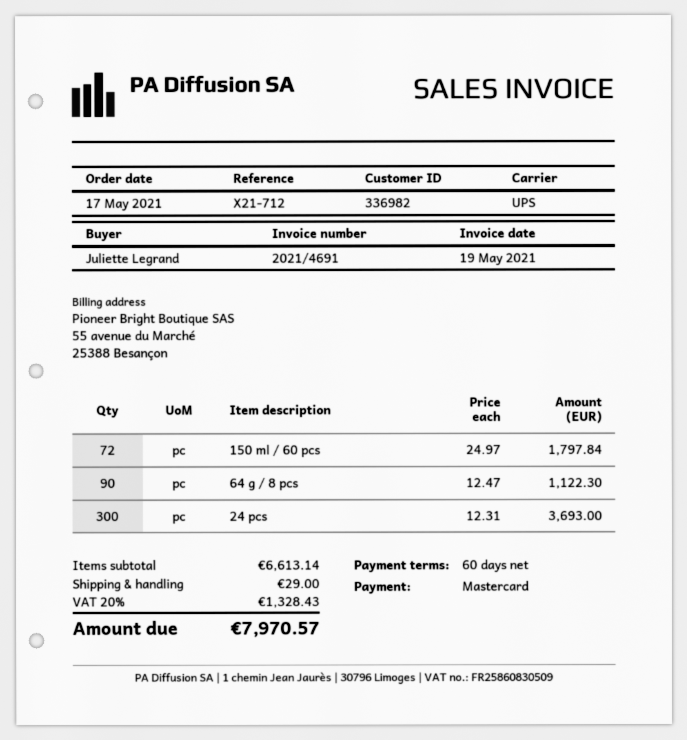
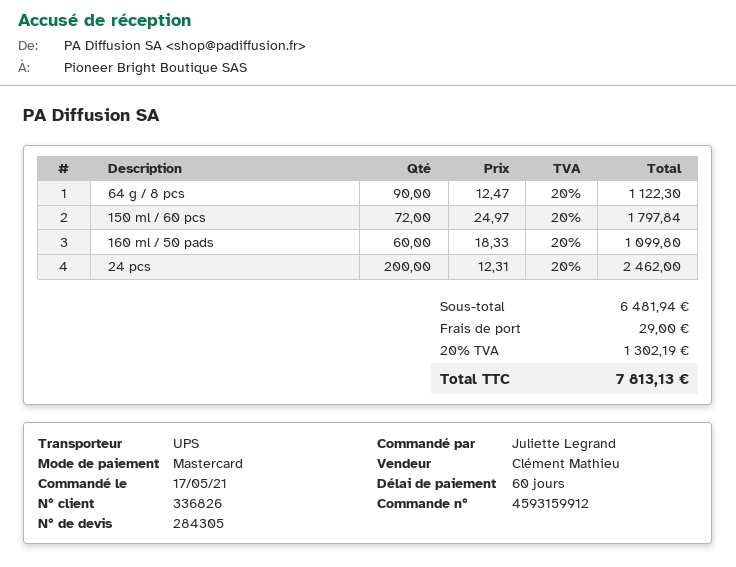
customer number: 336982 -> 336826
24 pcs: 300 x 12.31 = 3693.00 -> 200 x 12.31 = 2462.00
160 ml / 50 pads: none -> 60 x 18.33 = 1099.80
subtotal: 6613.14 -> 6481.94
tax: 20% = 1328.43 -> 20% = 1302.19
total: 7970.57 -> 7813.13

